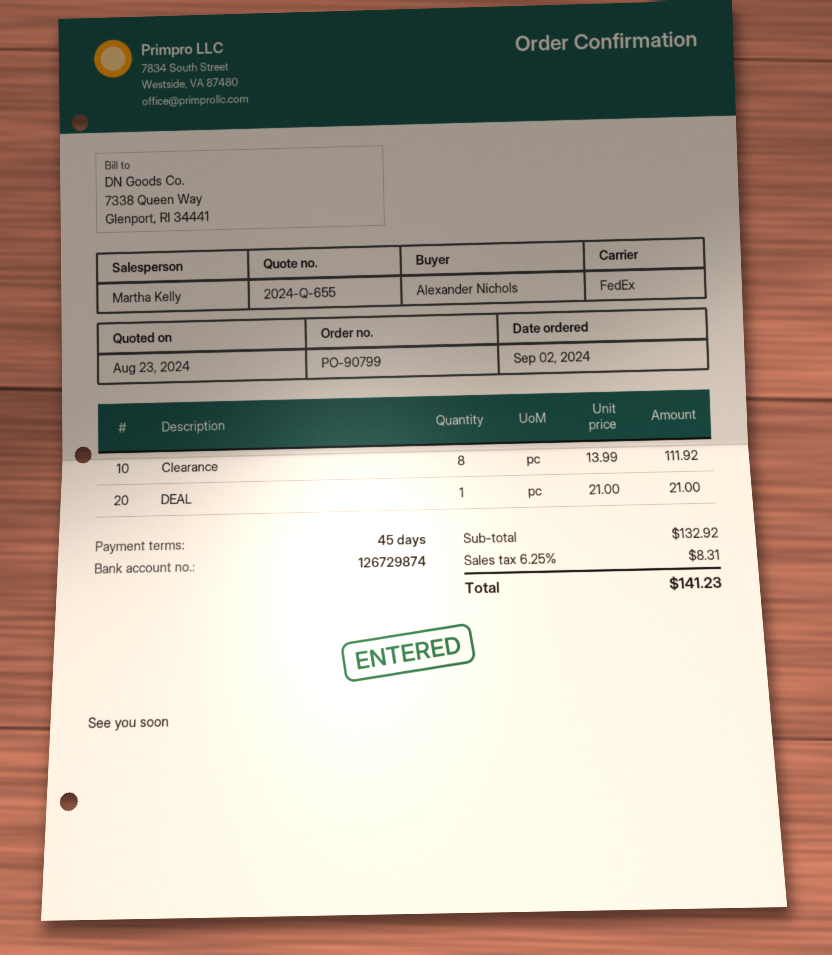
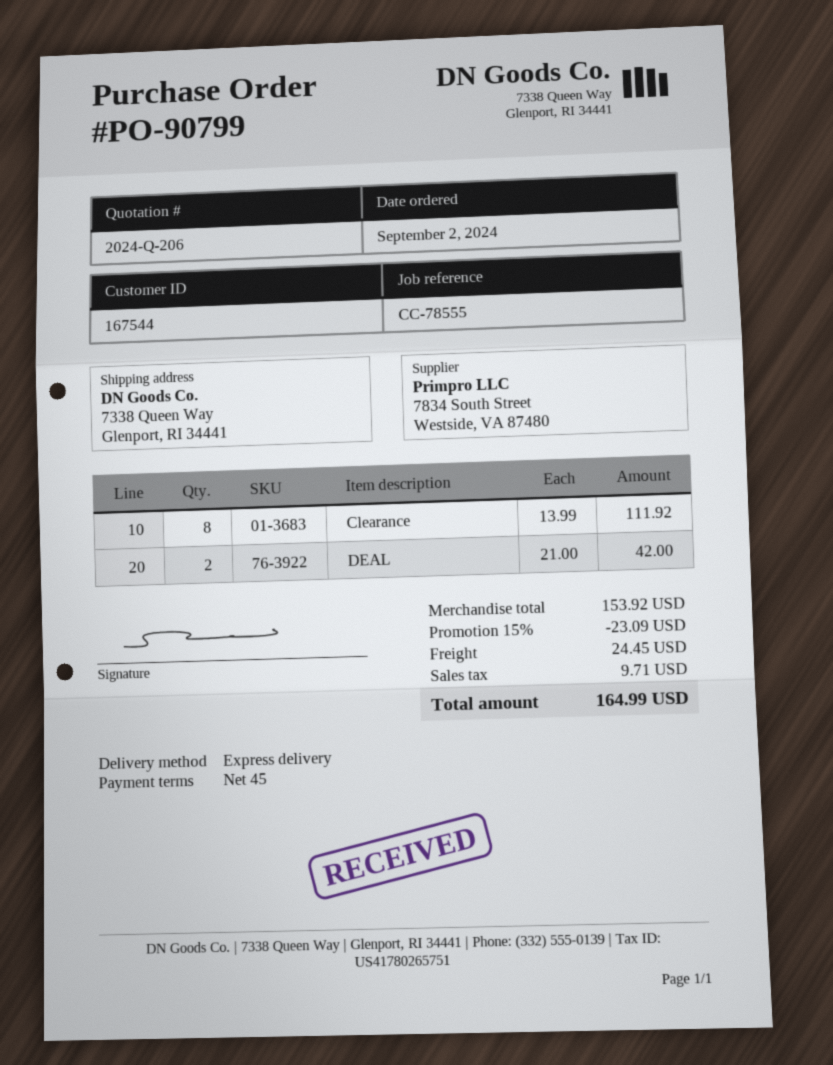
quote number: 2024-Q-655 -> 2024-Q-206
shipping method: FedEx -> express
DEAL: 1 x 21.00 = 21.00 -> 2 x 21.00 = 42.00
subtotal: 132.92 -> 153.92
discount: none -> 15% = 23.09
shipping: none -> 24.45
tax: 8.31 -> 9.71
total: 141.23 -> 164.99

